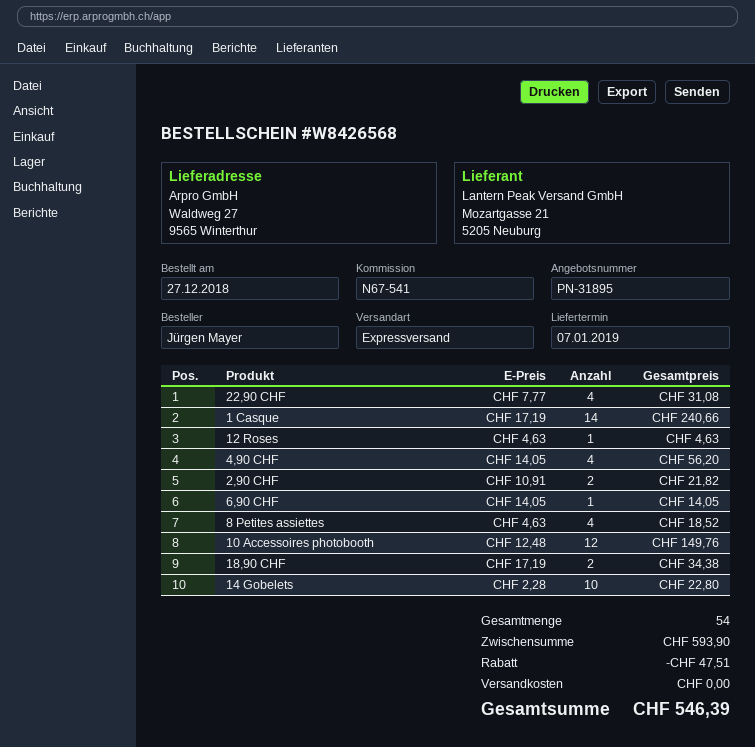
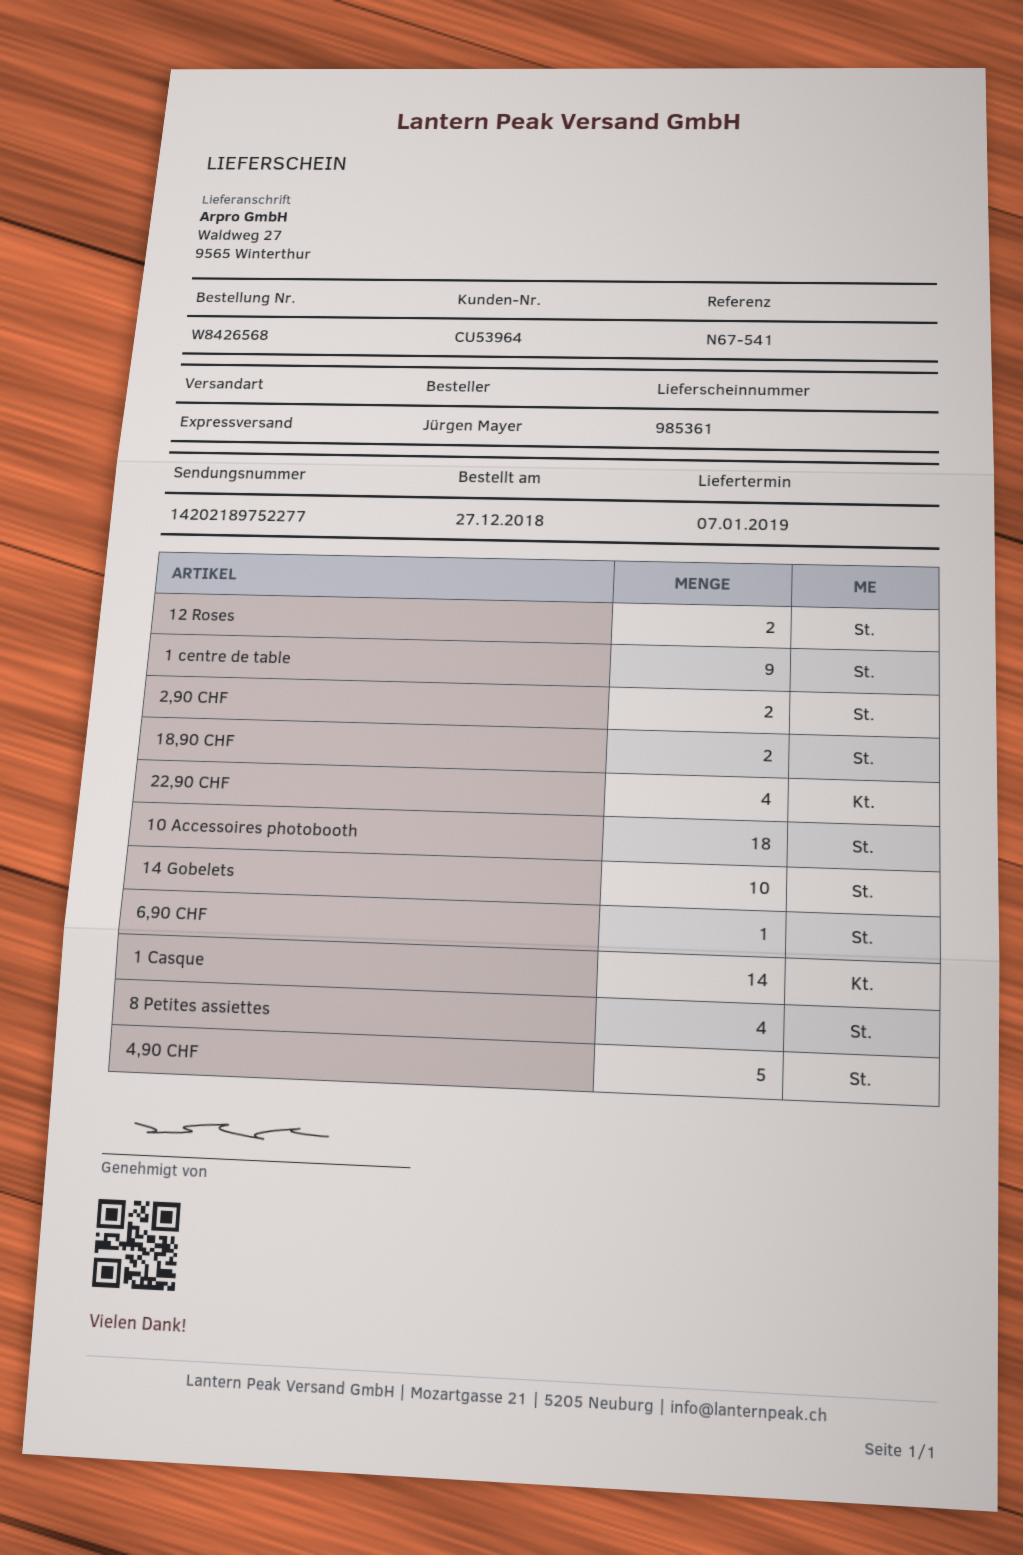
12 Roses: 1 -> 2
4,90 CHF: 4 -> 5
10 Accessoires photobooth: 12 -> 18
1 centre de table: none -> 9

